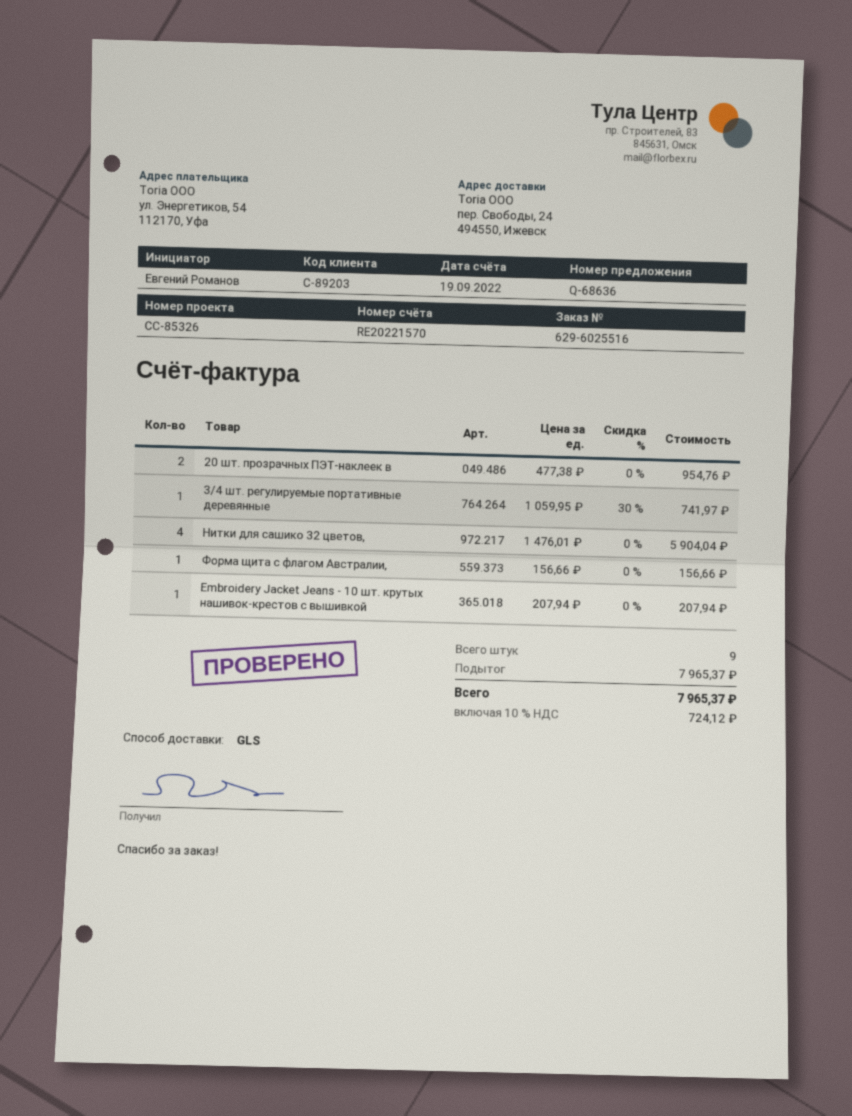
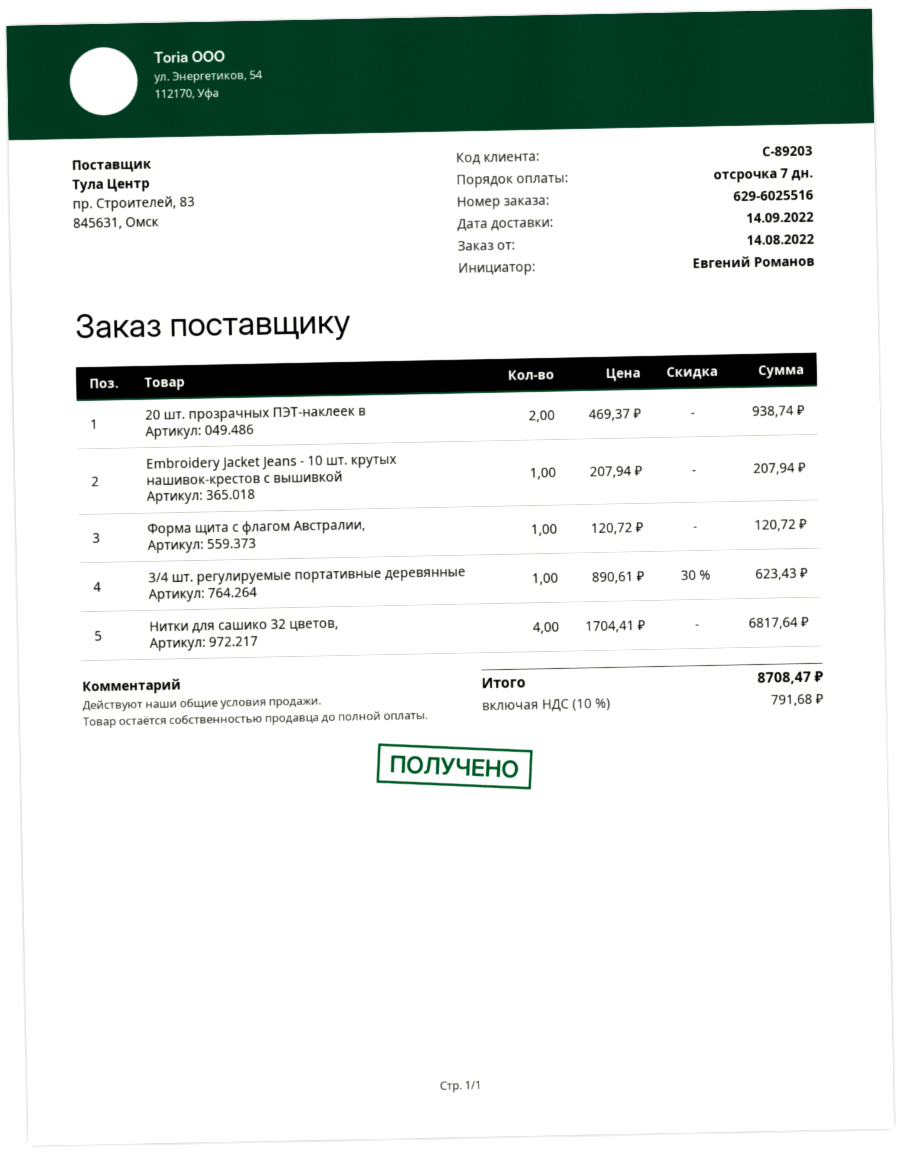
20 шт. прозрачных ПЭТ-наклеек в: 2 x 477.38 = 954.76 -> 2 x 469.37 = 938.74
3/4 шт. регулируемые портативные деревянные: 1 x 1059.95 - 30% = 741.97 -> 1 x 890.61 - 30% = 623.43
Нитки для сашико 32 цветов,: 4 x 1476.01 = 5904.04 -> 4 x 1704.41 = 6817.64
Форма щита с флагом Австралии,: 1 x 156.66 = 156.66 -> 1 x 120.72 = 120.72
tax: 10% = 724.12 -> 10% = 791.68
total: 7965.37 -> 8708.47

